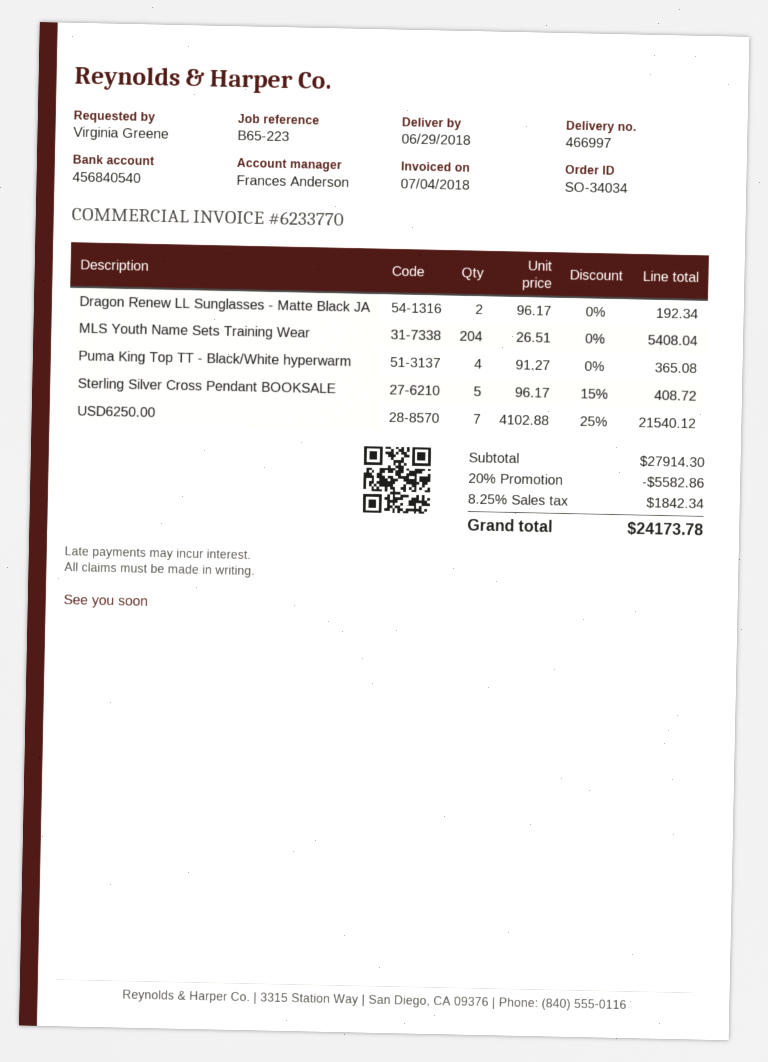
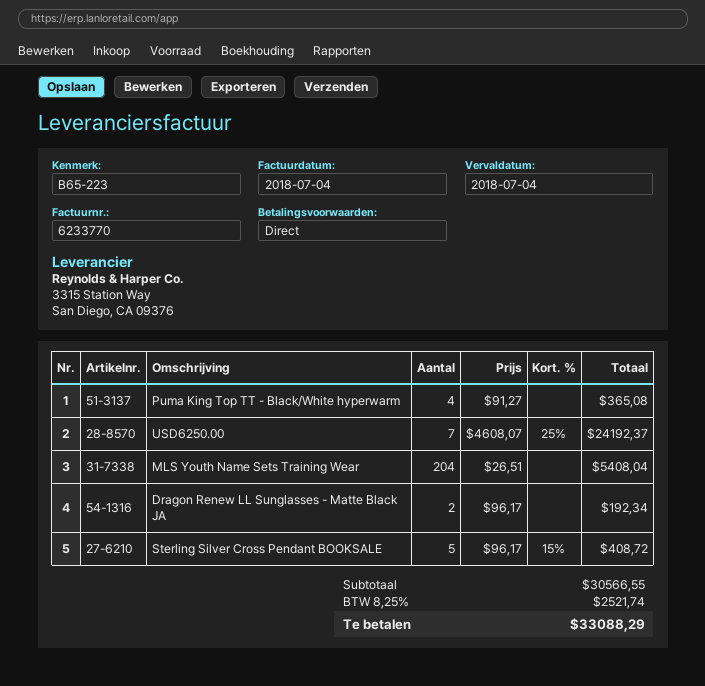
USD6250.00: 7 x 4102.88 - 25% = 21540.12 -> 7 x 4608.07 - 25% = 24192.37
subtotal: 27914.30 -> 30566.55
discount: 20% = 5582.86 -> none
tax: 8.25% = 1842.34 -> 8.25% = 2521.74
total: 24173.78 -> 33088.29

